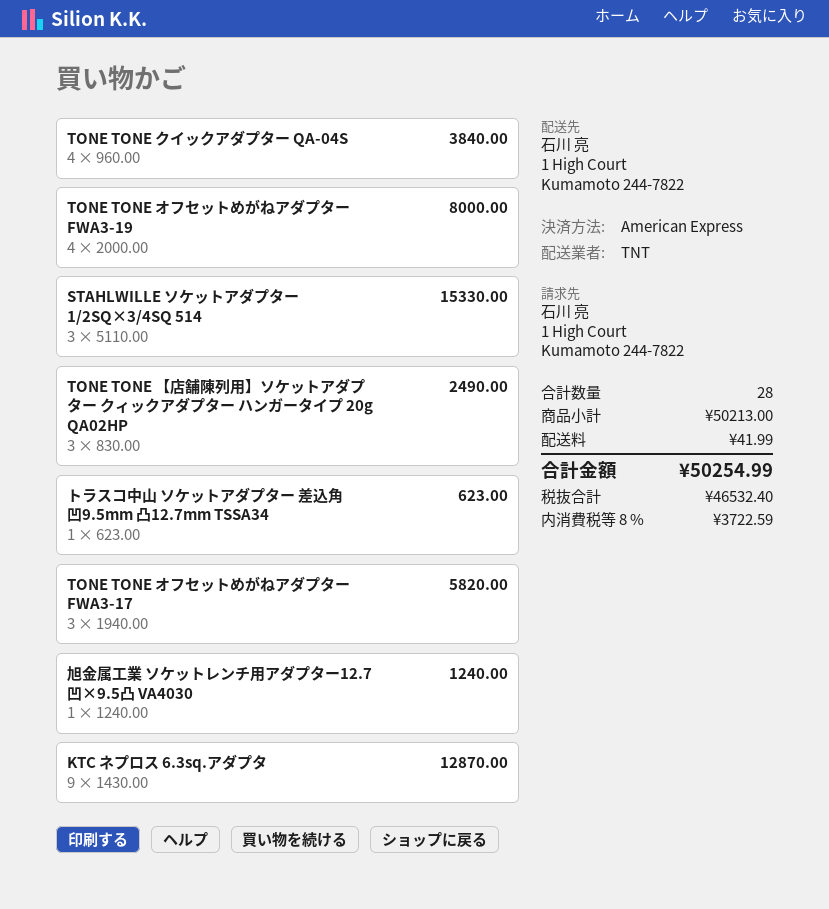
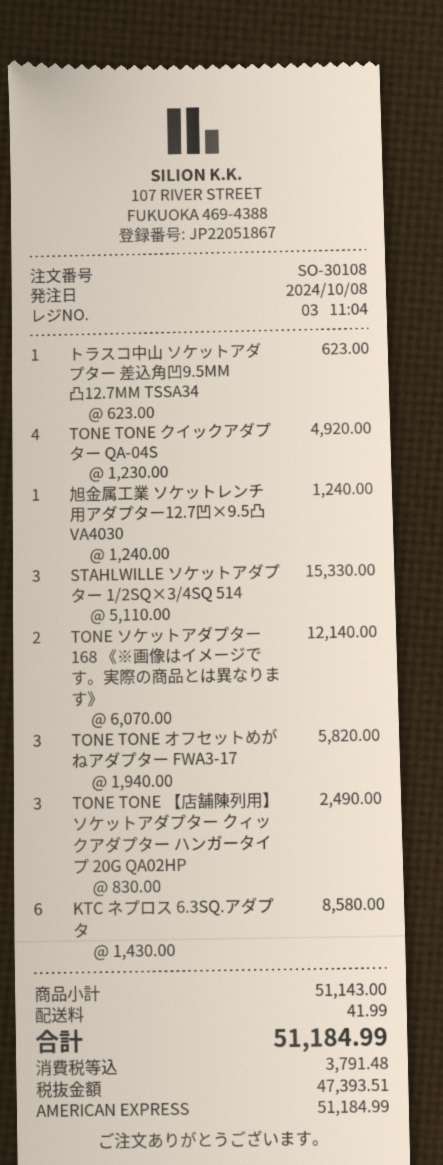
TONE TONE クイックアダプター QA-04S: 4 x 960.00 = 3840.00 -> 4 x 1230.00 = 4920.00
TONE TONE オフセットめがねアダプター FWA3-19: 4 x 2000.00 = 8000.00 -> none
KTC ネプロス 6.3sq.アダプタ: 9 x 1430.00 = 12870.00 -> 6 x 1430.00 = 8580.00
TONE ソケットアダプター 168 《※画像はイメージです。実際の商品とは異なります》: none -> 2 x 6070.00 = 12140.00
subtotal: 50213.00 -> 51143.00
net: 46532.40 -> 47393.51
tax: 3722.59 -> 3791.48
total: 50254.99 -> 51184.99

